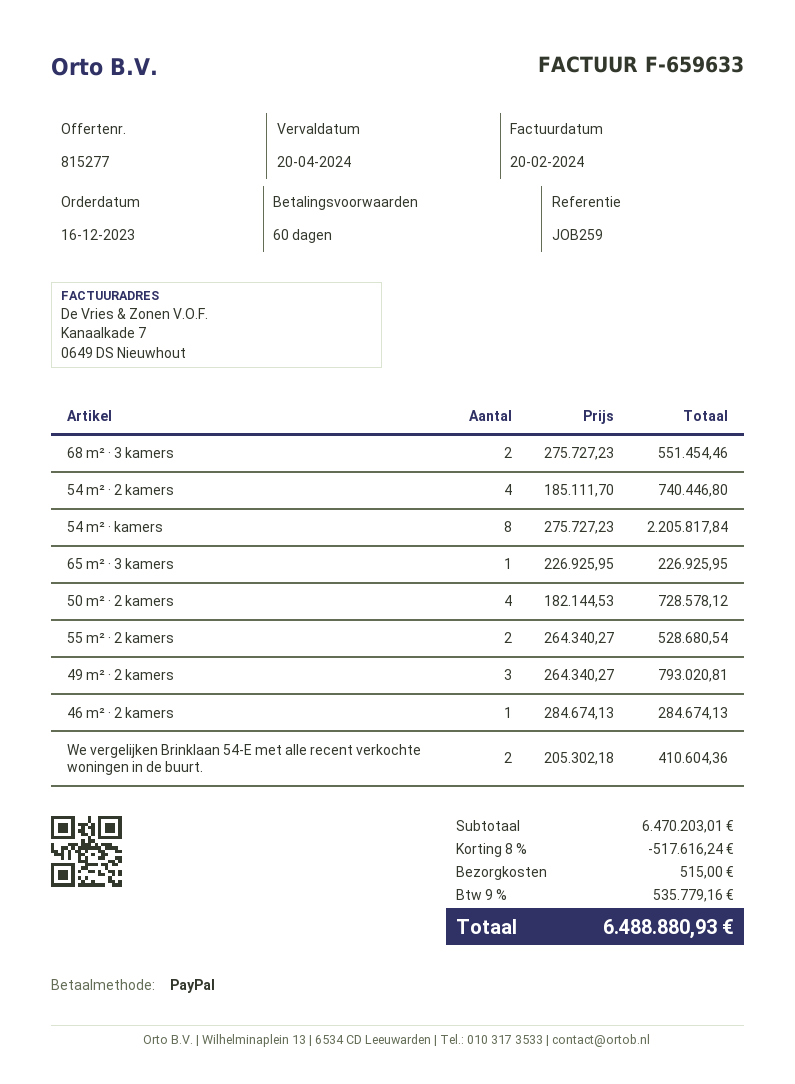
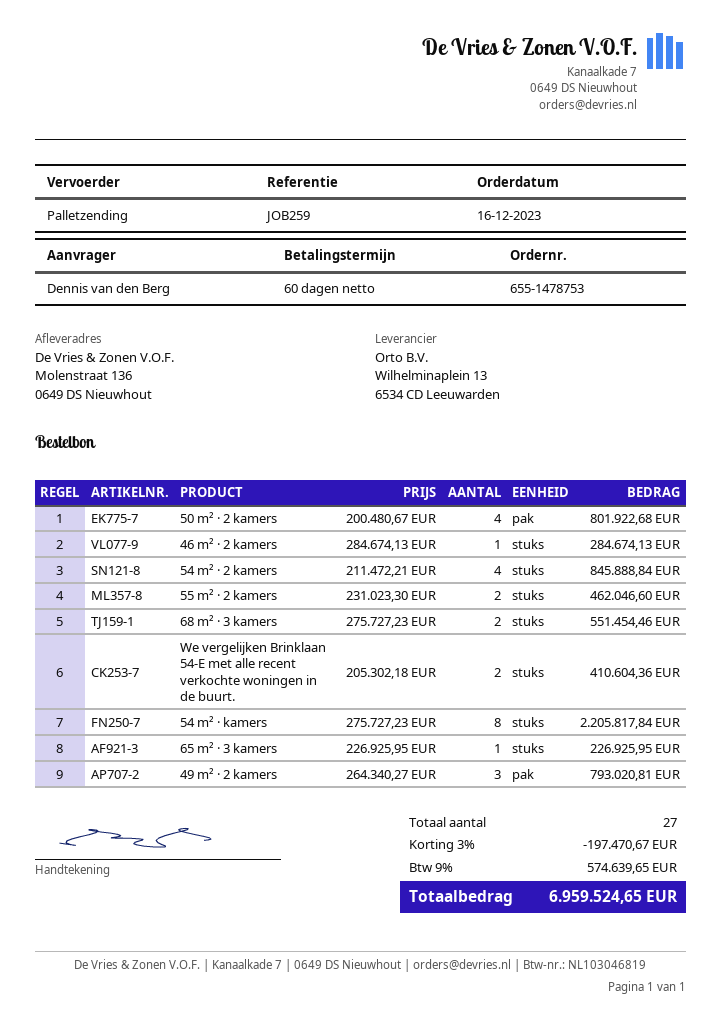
54 m² · 2 kamers: 4 x 185111.70 = 740446.80 -> 4 x 211472.21 = 845888.84
50 m² · 2 kamers: 4 x 182144.53 = 728578.12 -> 4 x 200480.67 = 801922.68
55 m² · 2 kamers: 2 x 264340.27 = 528680.54 -> 2 x 231023.30 = 462046.60
discount: 8% = 517616.24 -> 3% = 197470.67
shipping: 515.00 -> none
tax: 9% = 535779.16 -> 9% = 574639.65
total: 6488880.93 -> 6959524.65

